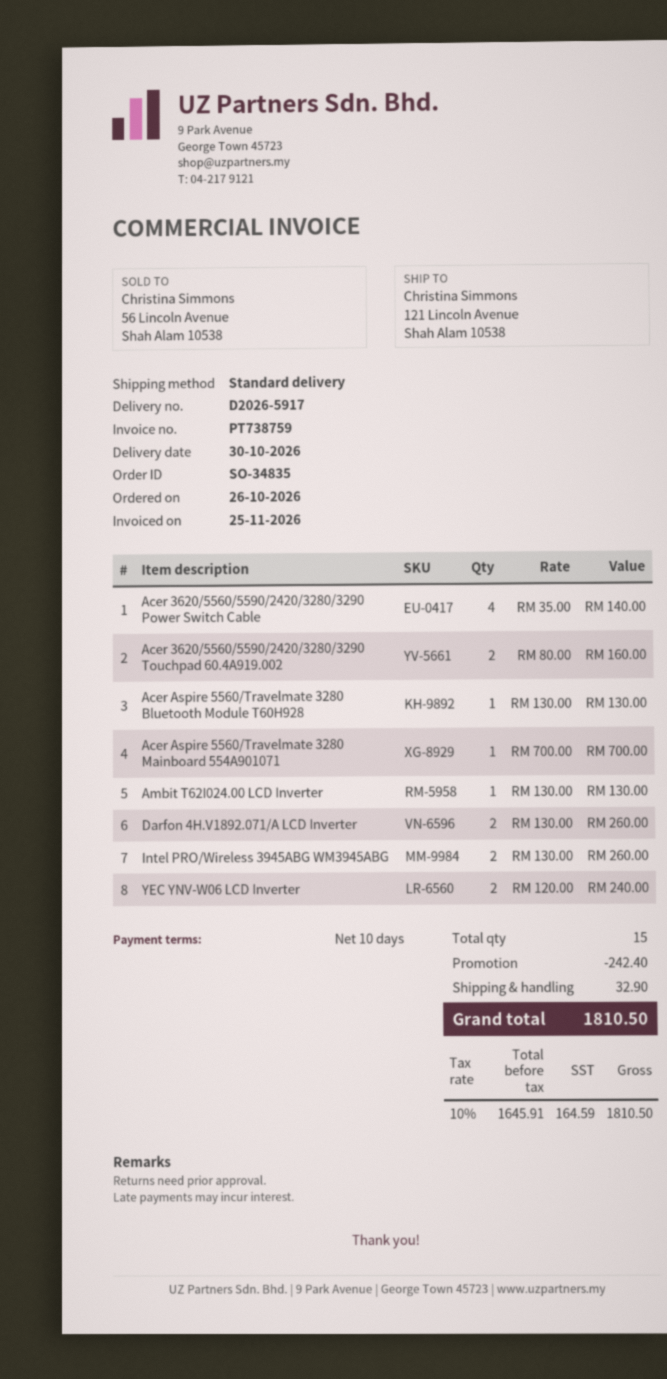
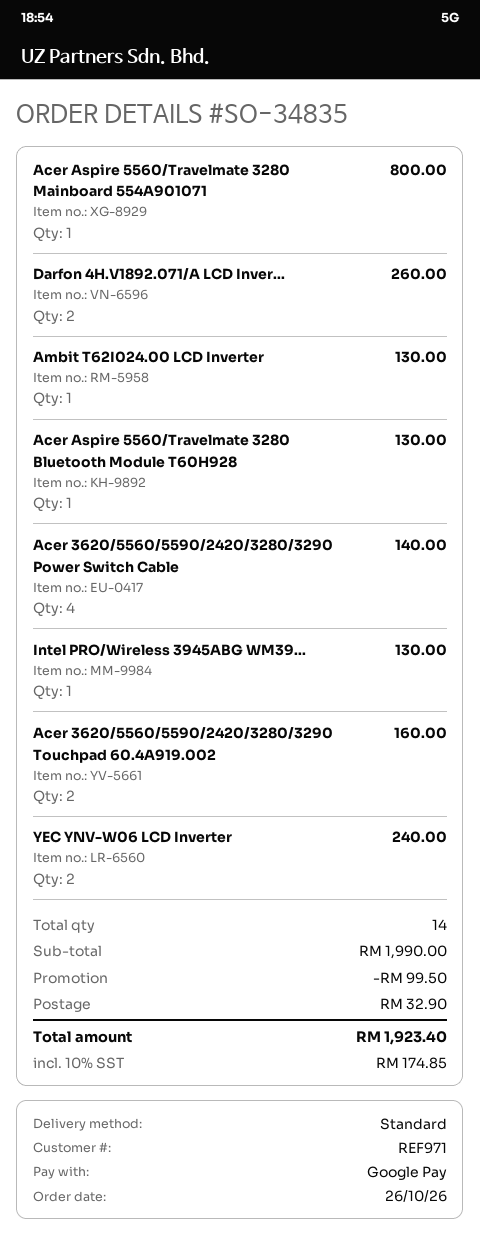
Acer Aspire 5560/Travelmate 3280 Mainboard 554A901071: 1 for 700.00 -> 1 for 800.00
Intel PRO/Wireless 3945ABG WM3945ABG: 2 for 260.00 -> 1 for 130.00
total quantity: 15 -> 14
discount: 242.40 -> 99.50
tax: 10% = 164.59 -> 10% = 174.85
total: 1810.50 -> 1923.40

